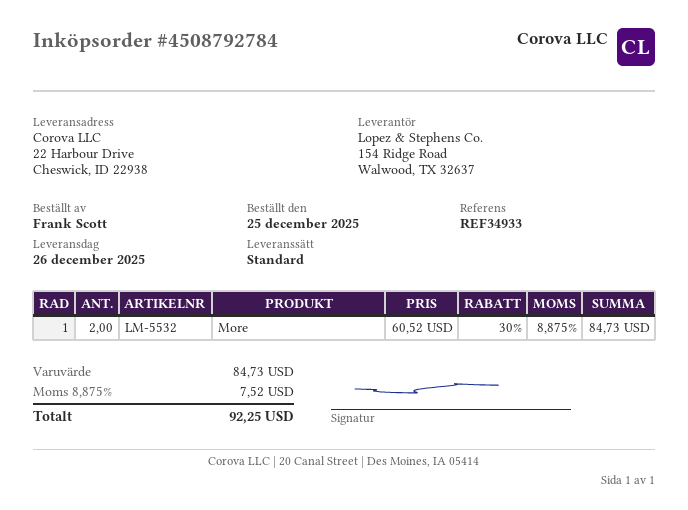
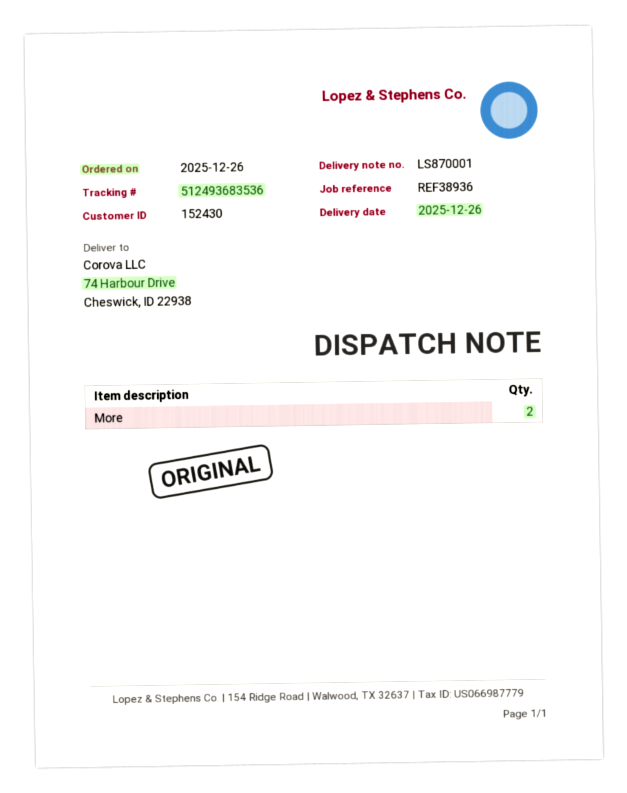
order date: 2025-12-25 -> 2025-12-26
reference: REF34933 -> REF38936
ship to: 22 Harbour Drive, Cheswick, ID 22938 -> 74 Harbour Drive, Cheswick, ID 22938

